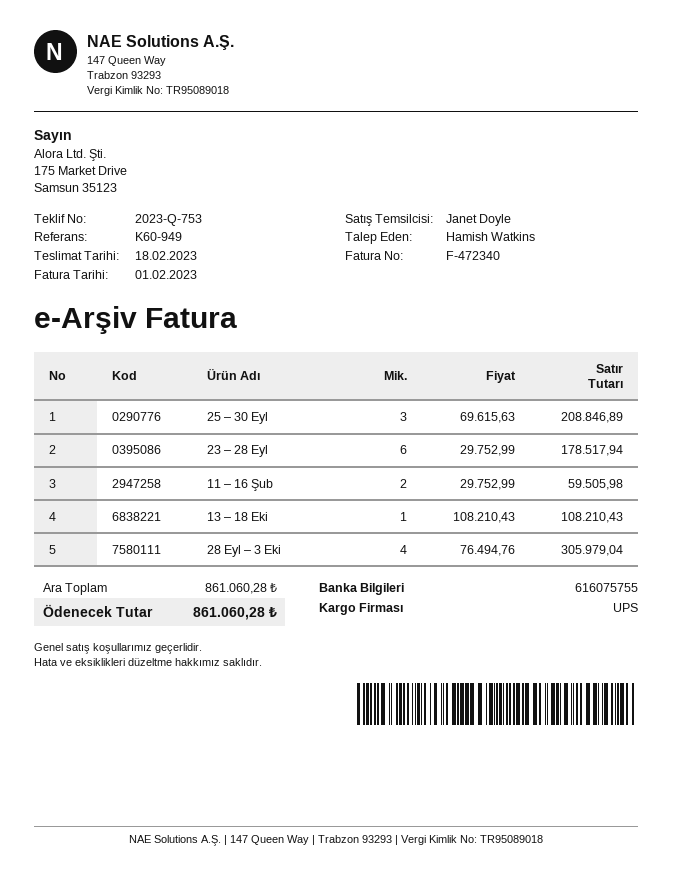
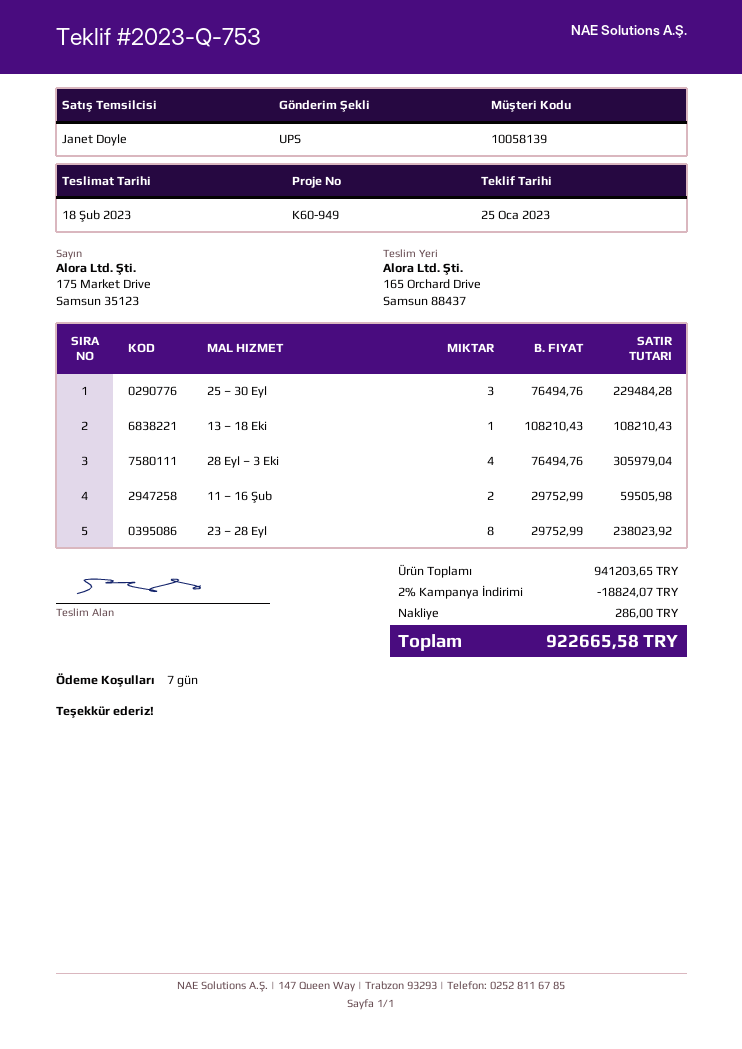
25 – 30 Eyl: 3 x 69615.63 = 208846.89 -> 3 x 76494.76 = 229484.28
23 – 28 Eyl: 6 x 29752.99 = 178517.94 -> 8 x 29752.99 = 238023.92
subtotal: 861060.28 -> 941203.65
discount: none -> 2% = 18824.07
shipping: none -> 286.00
total: 861060.28 -> 922665.58

